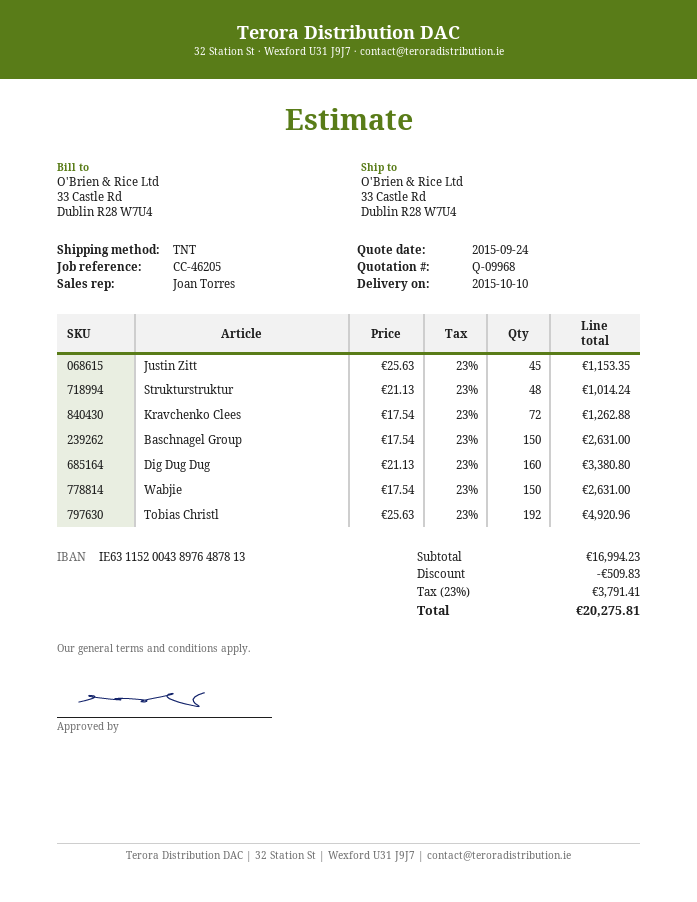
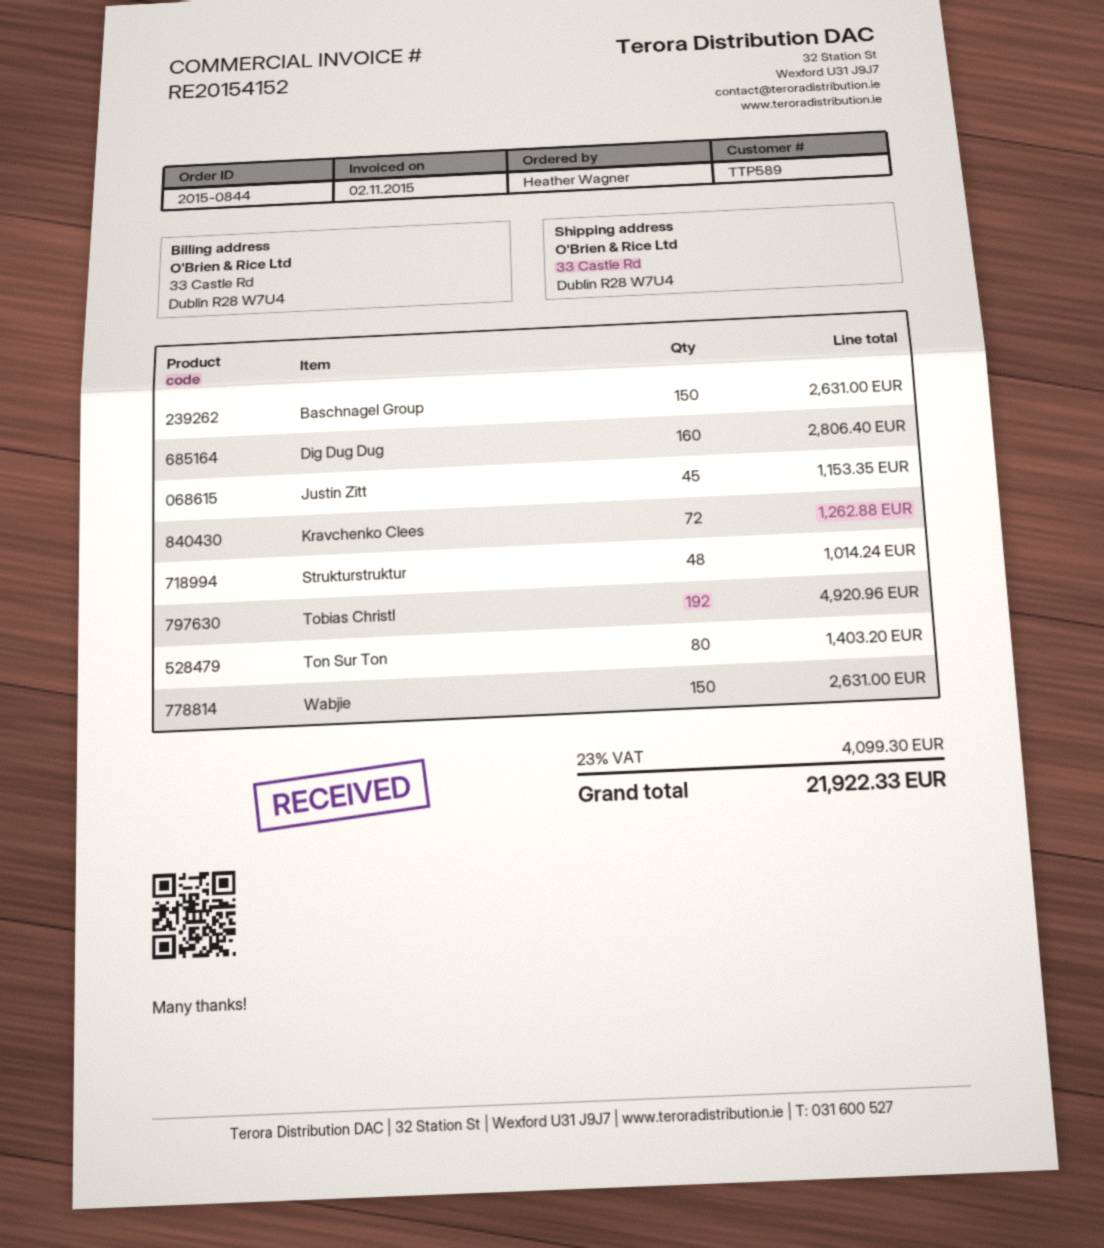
Dig Dug Dug: 160 for 3380.80 -> 160 for 2806.40
Ton Sur Ton: none -> 80 for 1403.20
discount: 509.83 -> none
tax: 23% = 3791.41 -> 23% = 4099.30
total: 20275.81 -> 21922.33

